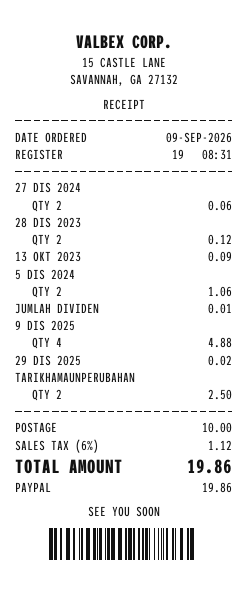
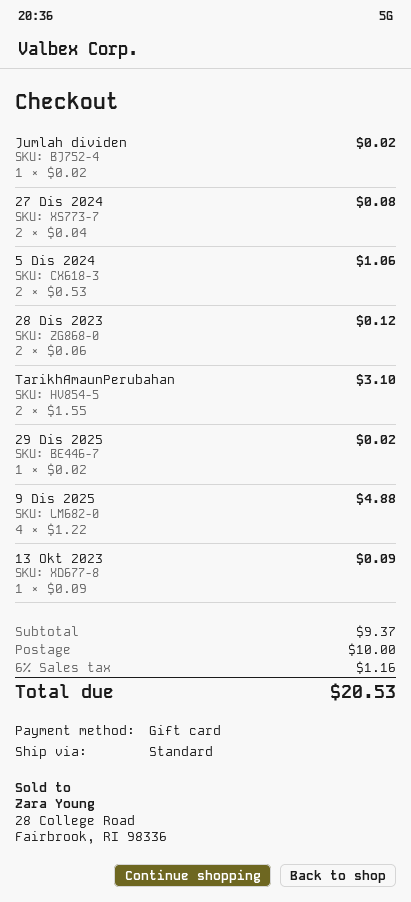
payment method: PayPal -> gift card
27 DIS 2024: 2 for 0.06 -> 2 for 0.08
JUMLAH DIVIDEN: 1 for 0.01 -> 1 for 0.02
TARIKHAMAUNPERUBAHAN: 2 for 2.50 -> 2 for 3.10
tax: 6% = 1.12 -> 6% = 1.16
total: 19.86 -> 20.53

